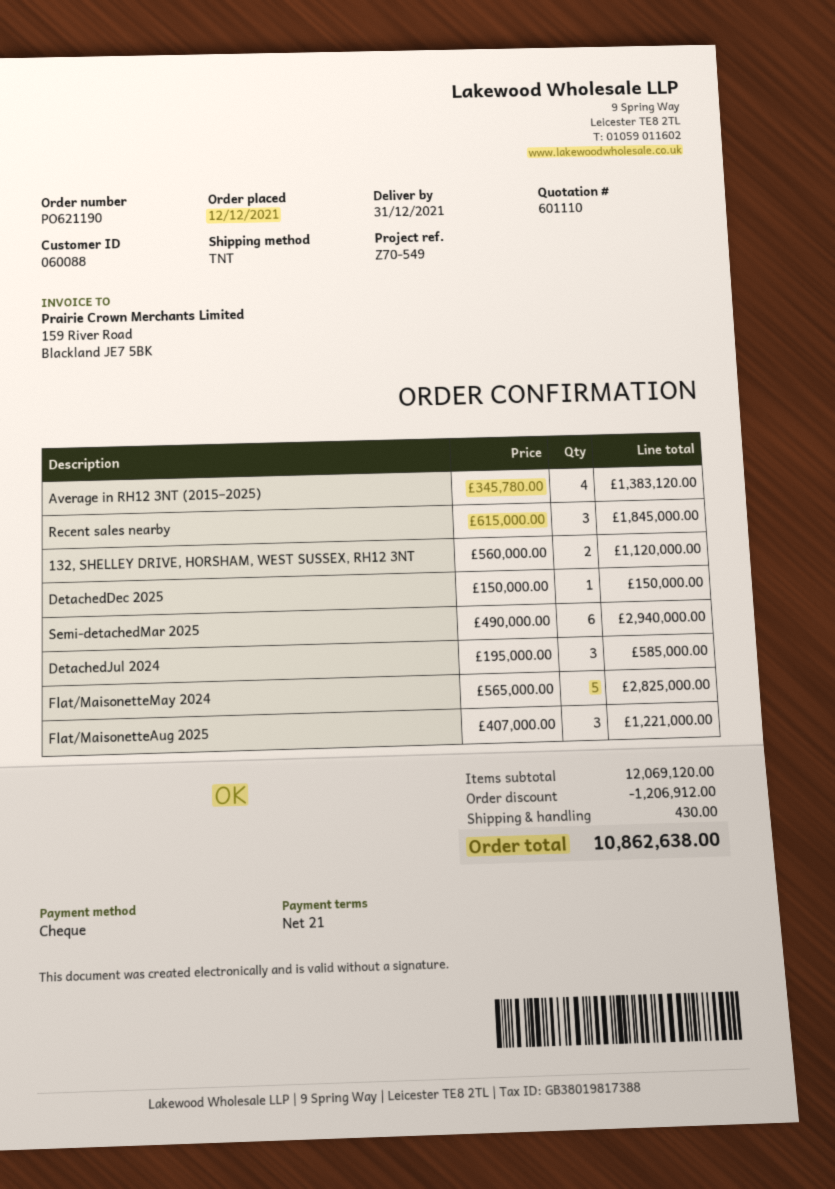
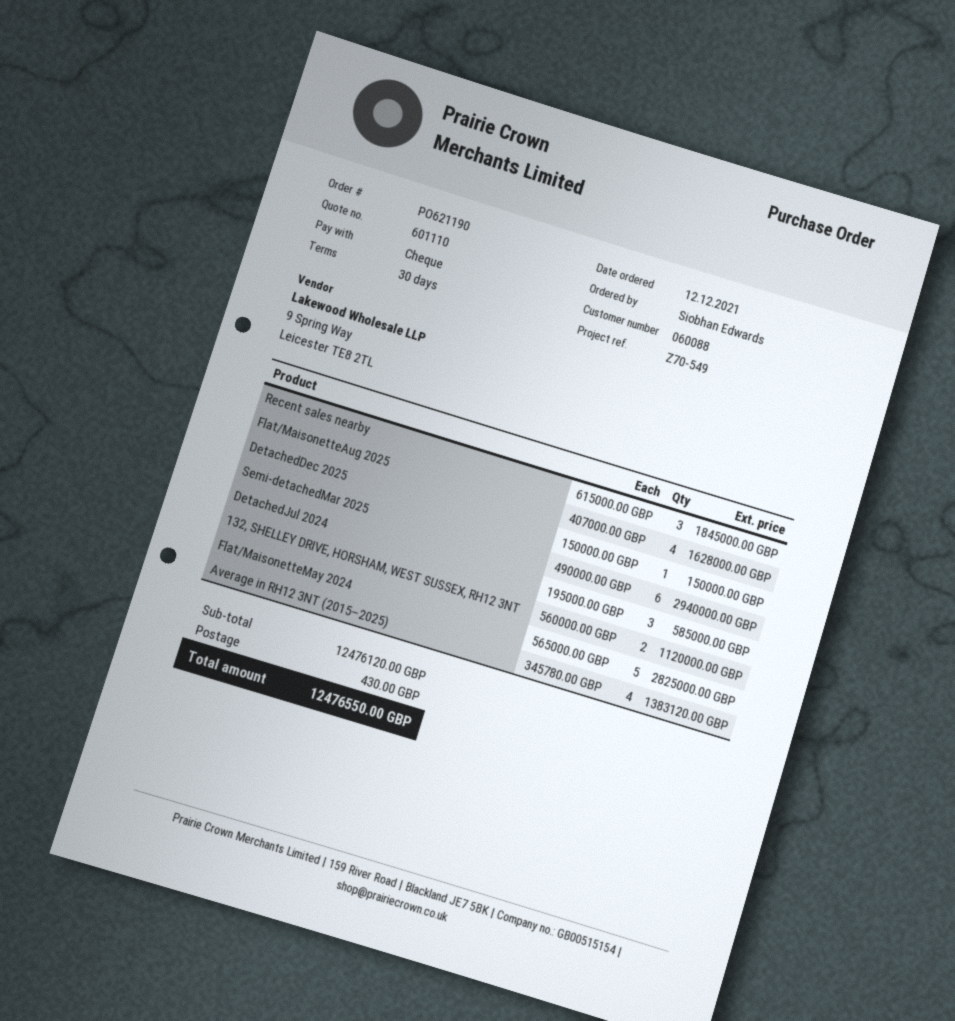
payment terms: 21 days -> 30 days
Flat/MaisonetteAug 2025: 3 x 407000.00 = 1221000.00 -> 4 x 407000.00 = 1628000.00
subtotal: 12069120.00 -> 12476120.00
discount: 1206912.00 -> none
total: 10862638.00 -> 12476550.00

